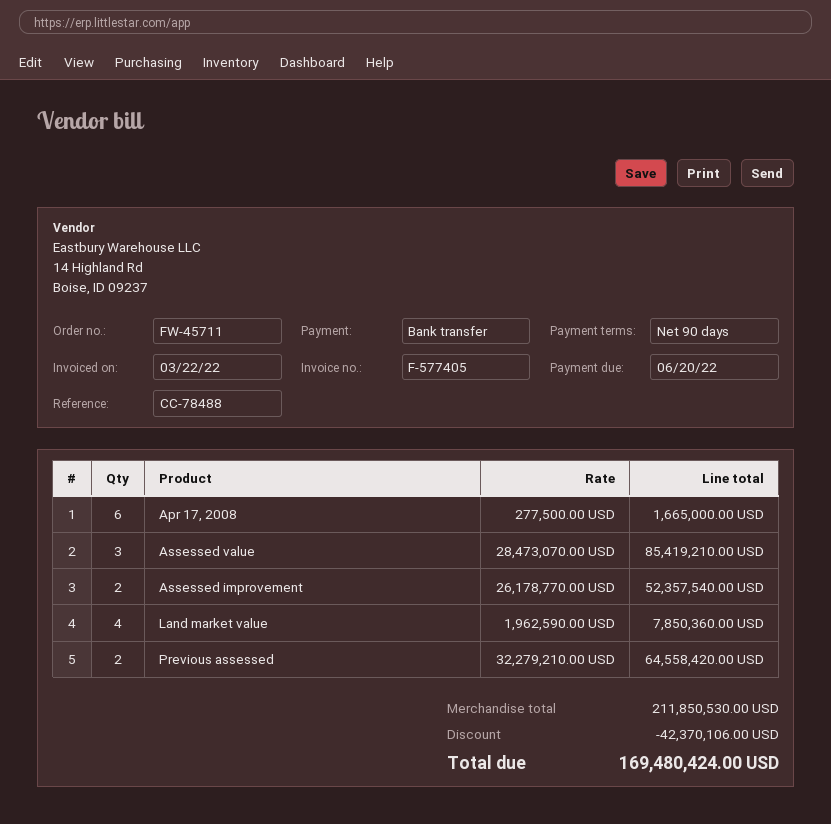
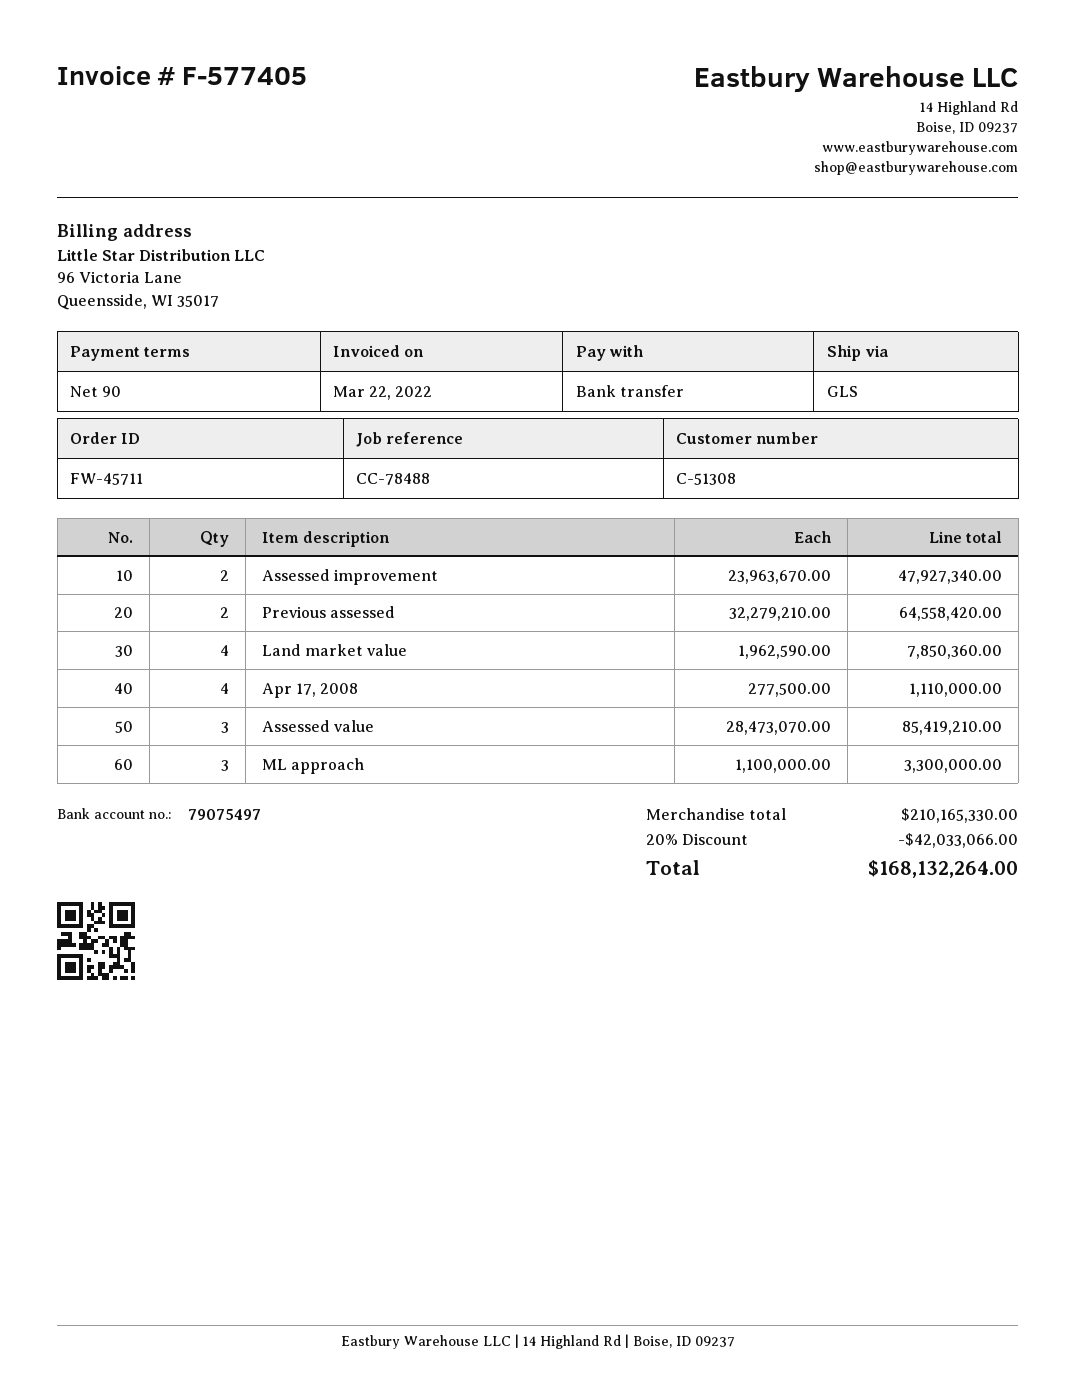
Apr 17, 2008: 6 x 277500.00 = 1665000.00 -> 4 x 277500.00 = 1110000.00
Assessed improvement: 2 x 26178770.00 = 52357540.00 -> 2 x 23963670.00 = 47927340.00
ML approach: none -> 3 x 1100000.00 = 3300000.00
subtotal: 211850530.00 -> 210165330.00
discount: 42370106.00 -> 42033066.00
total: 169480424.00 -> 168132264.00

